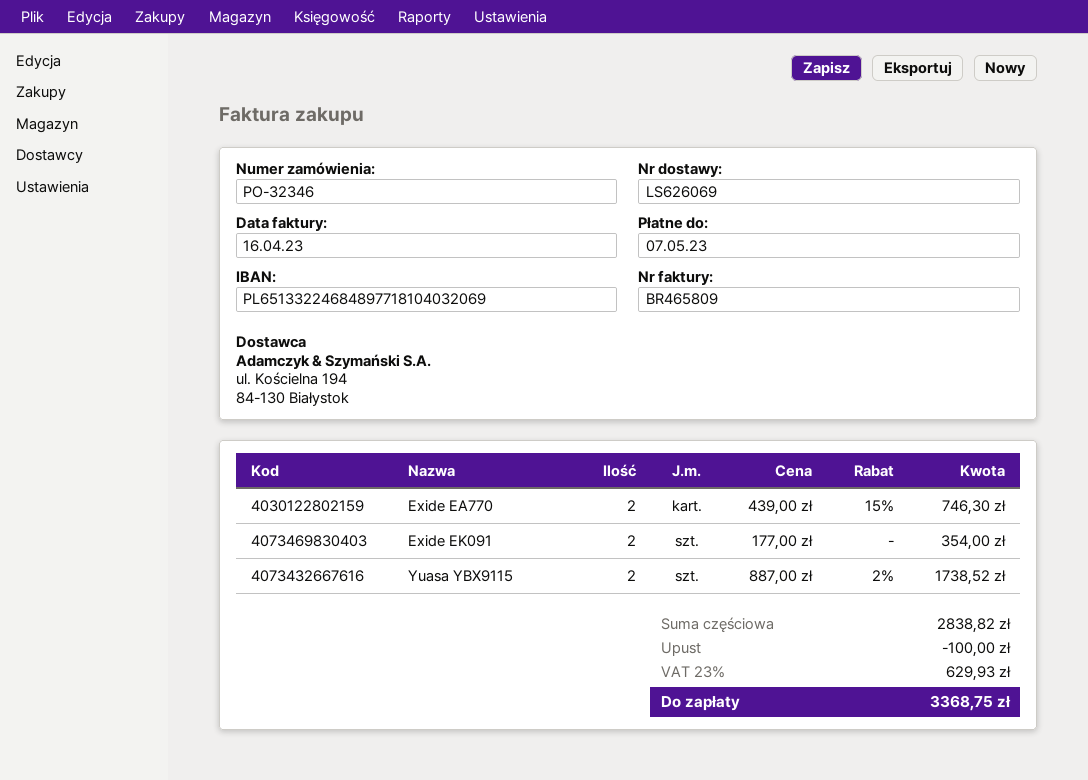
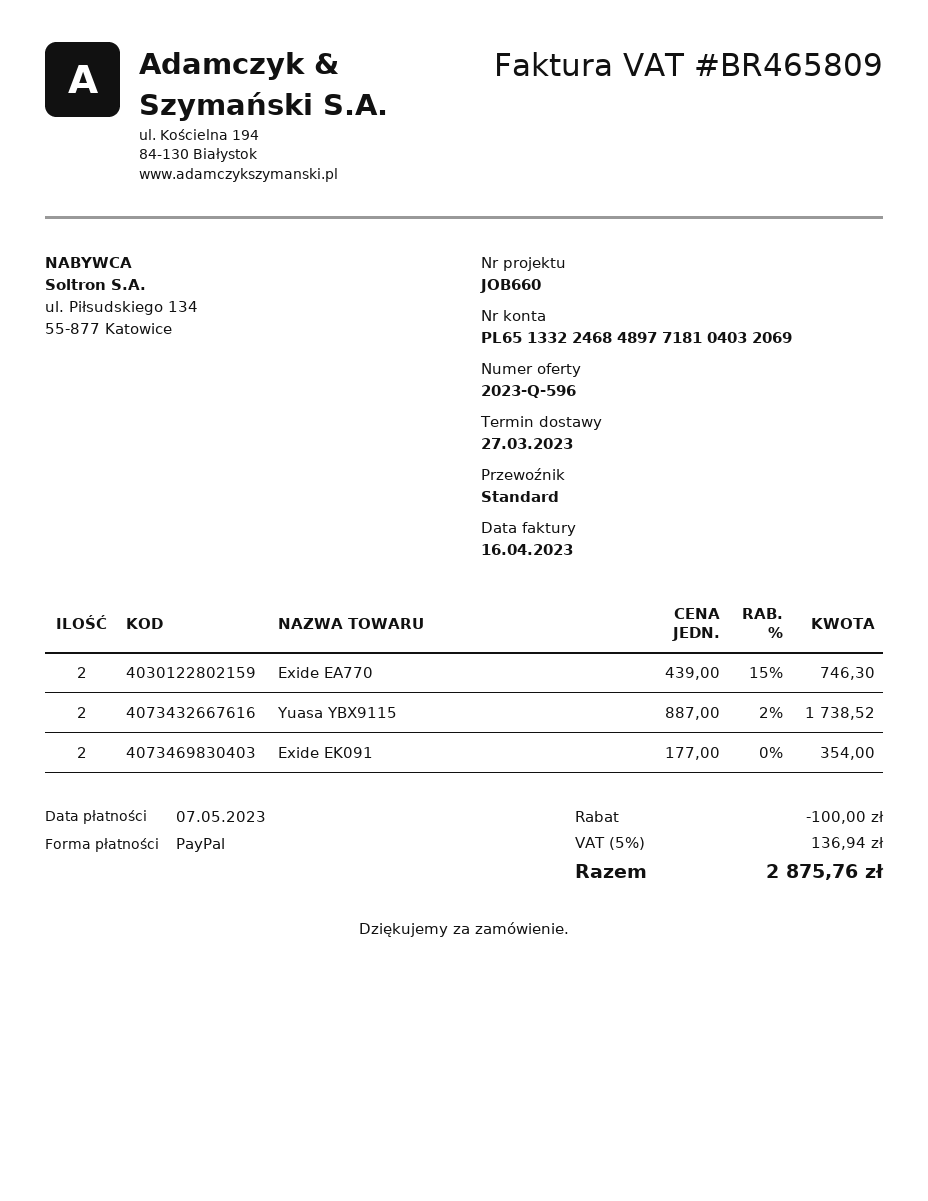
tax: 23% = 629.93 -> 5% = 136.94
total: 3368.75 -> 2875.76

